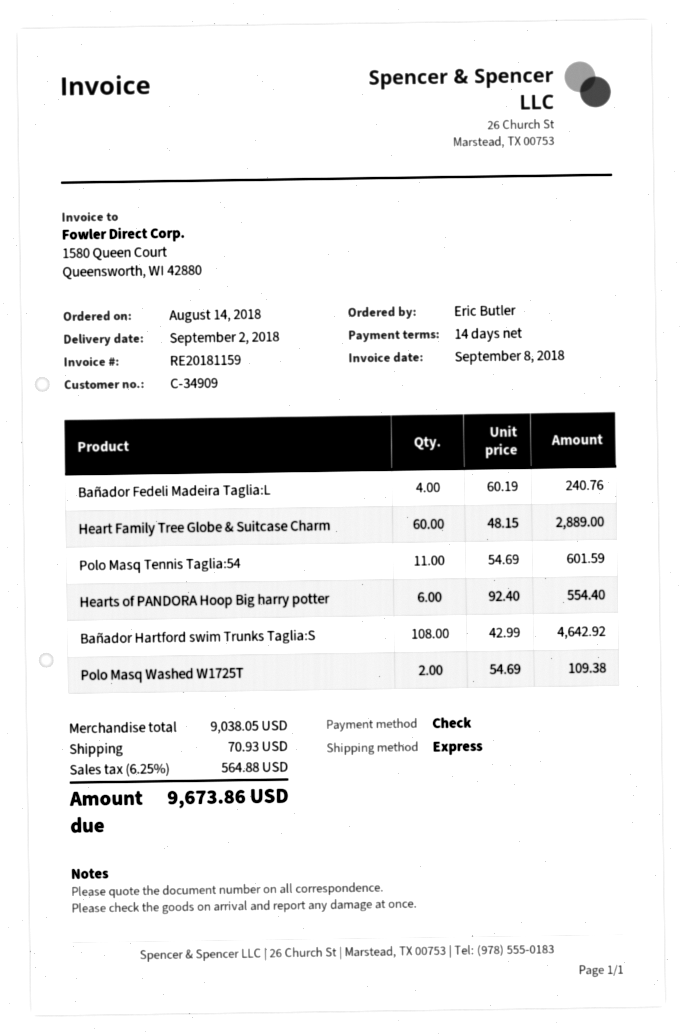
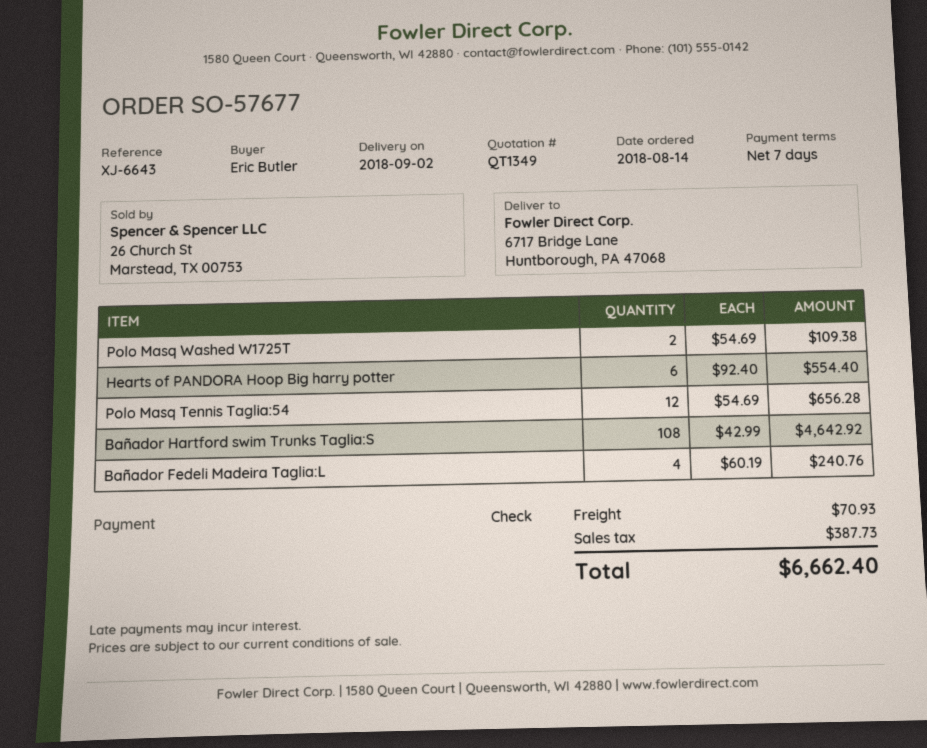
payment terms: 14 days -> 7 days
Heart Family Tree Globe & Suitcase Charm: 60 x 48.15 = 2889.00 -> none
Polo Masq Tennis Taglia:54: 11 x 54.69 = 601.59 -> 12 x 54.69 = 656.28
tax: 564.88 -> 387.73
total: 9673.86 -> 6662.40

